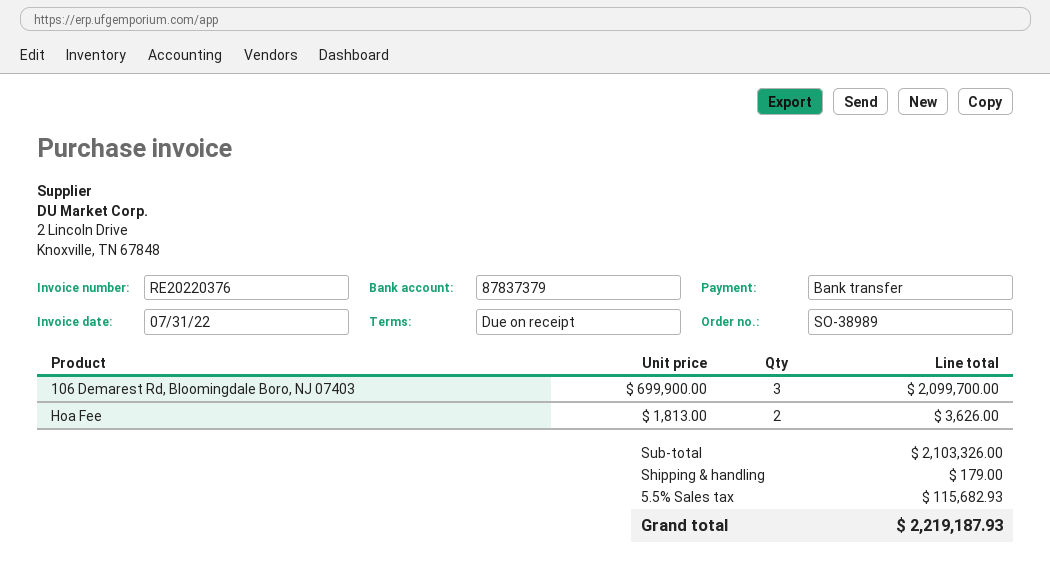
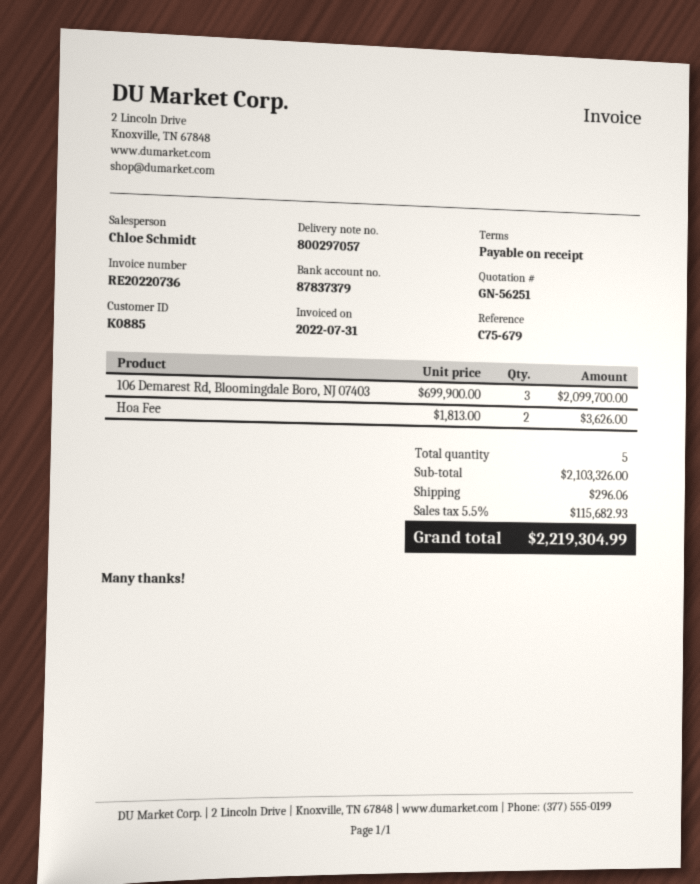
invoice number: RE20220376 -> RE20220736
shipping: 179.00 -> 296.06
total: 2219187.93 -> 2219304.99

